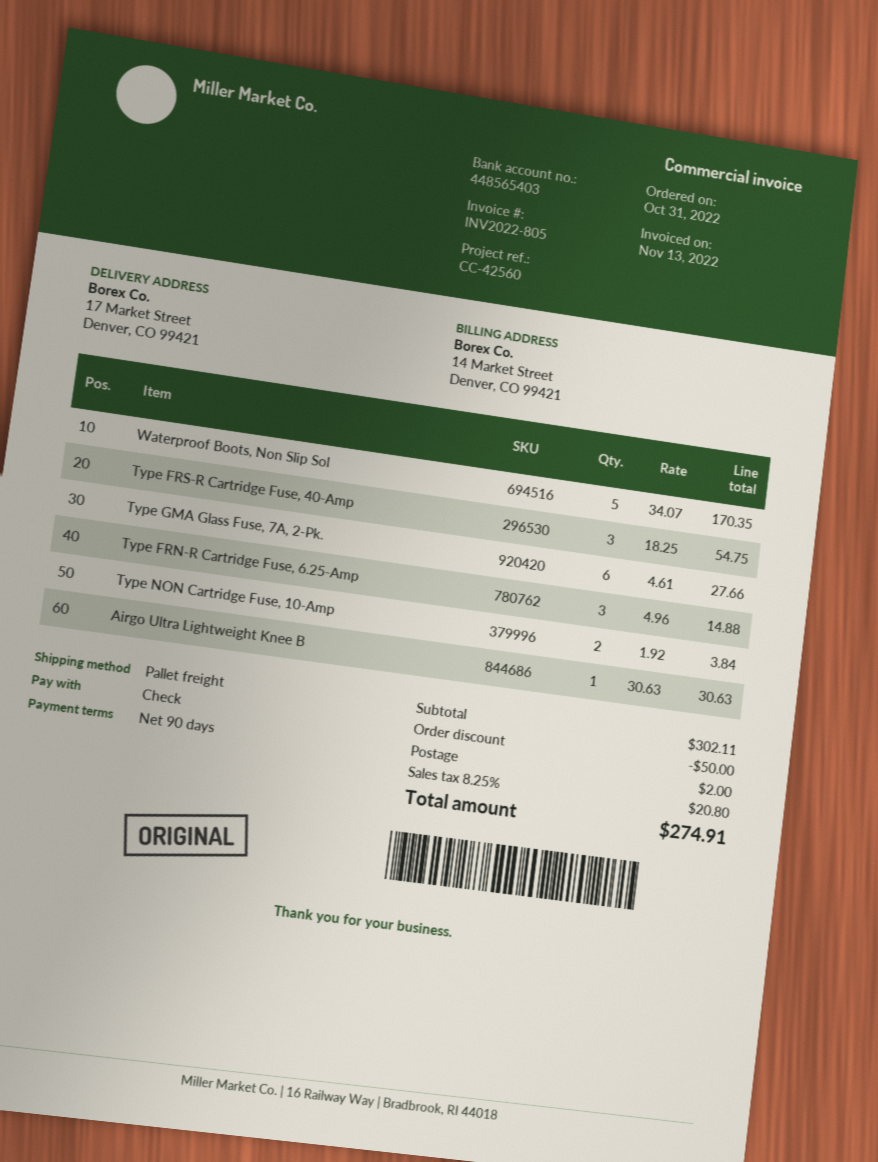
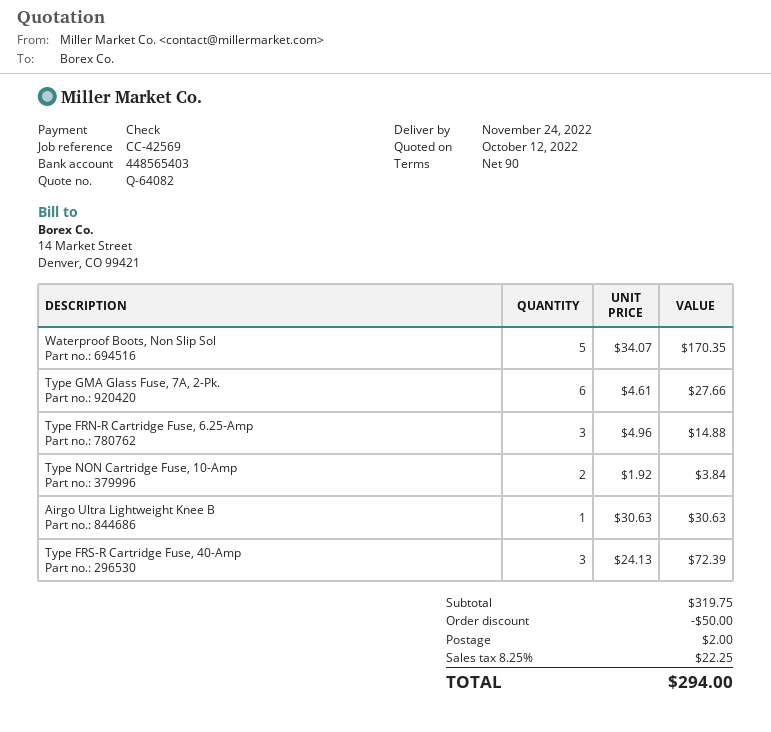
reference: CC-42560 -> CC-42569
Type FRS-R Cartridge Fuse, 40-Amp: 3 x 18.25 = 54.75 -> 3 x 24.13 = 72.39
subtotal: 302.11 -> 319.75
tax: 8.25% = 20.80 -> 8.25% = 22.25
total: 274.91 -> 294.00

